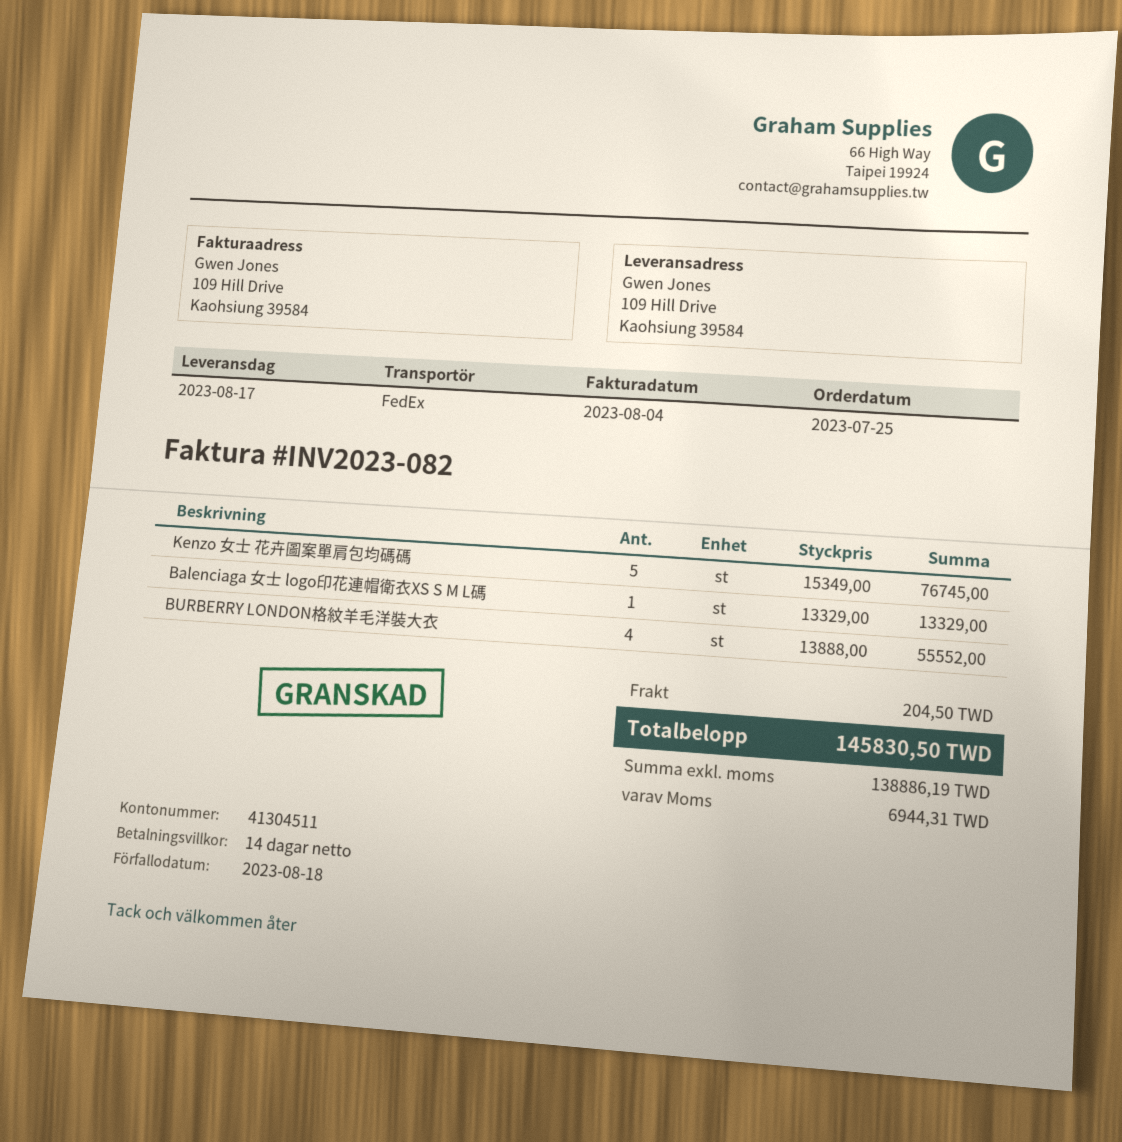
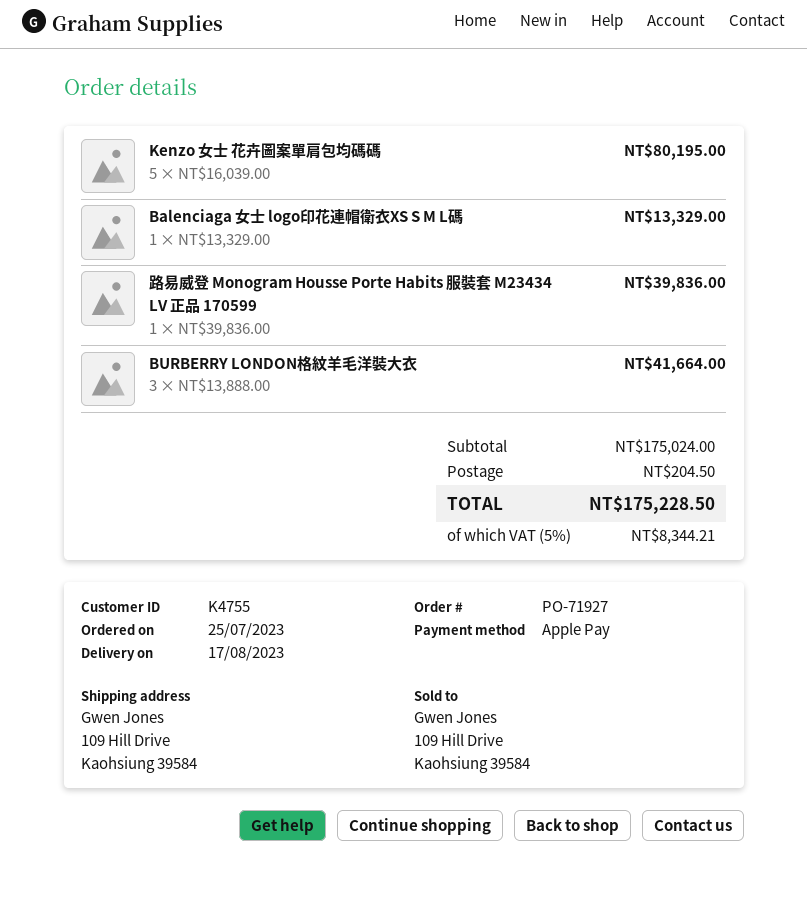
Kenzo 女士 花卉圖案單肩包均碼碼: 5 x 15349.00 = 76745.00 -> 5 x 16039.00 = 80195.00
BURBERRY LONDON格紋羊毛洋裝大衣: 4 x 13888.00 = 55552.00 -> 3 x 13888.00 = 41664.00
路易威登 Monogram Housse Porte Habits 服裝套 M23434 LV 正品 170599: none -> 1 x 39836.00 = 39836.00
tax: 6944.31 -> 8344.21
total: 145830.50 -> 175228.50

